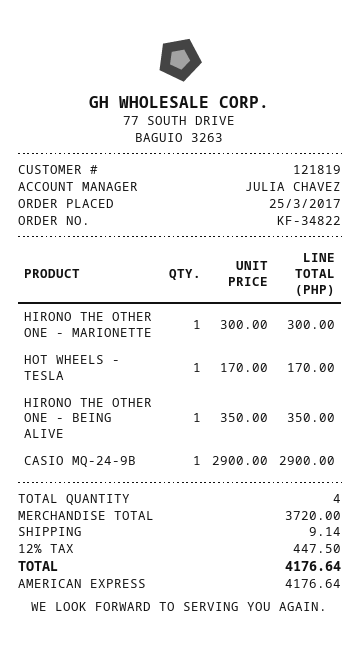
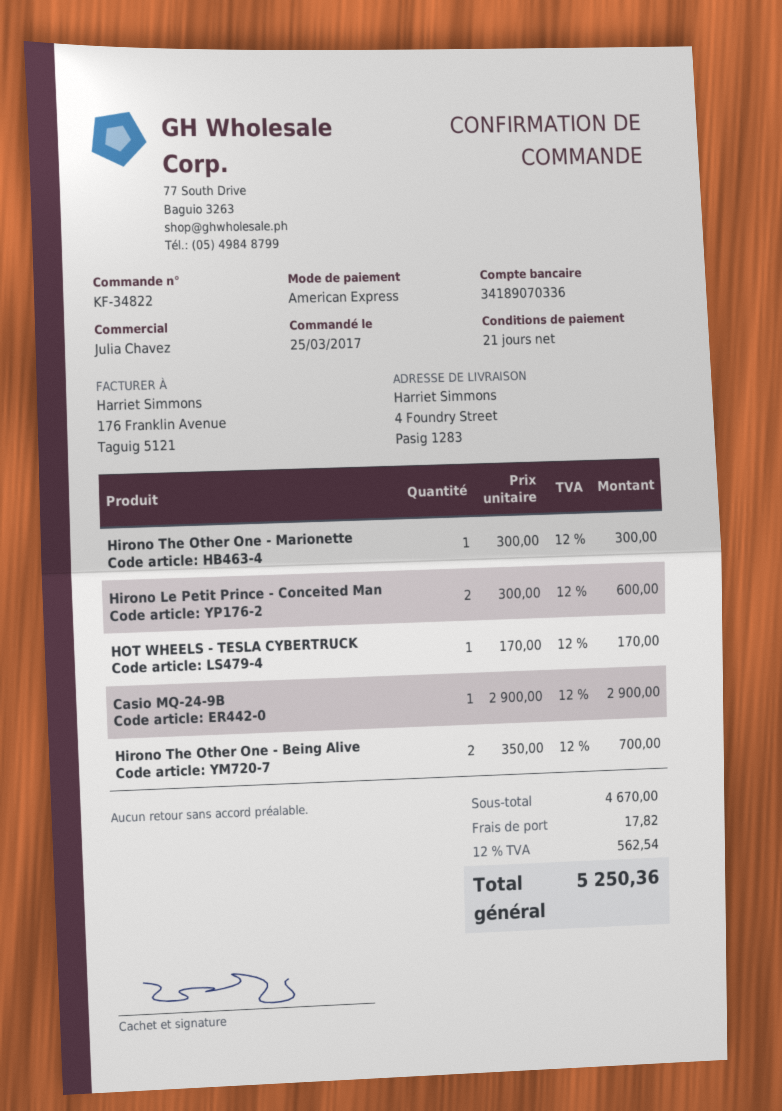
HIRONO THE OTHER ONE - BEING ALIVE: 1 x 350.00 = 350.00 -> 2 x 350.00 = 700.00
Hirono Le Petit Prince - Conceited Man: none -> 2 x 300.00 = 600.00
subtotal: 3720.00 -> 4670.00
shipping: 9.14 -> 17.82
tax: 12% = 447.50 -> 12% = 562.54
total: 4176.64 -> 5250.36

